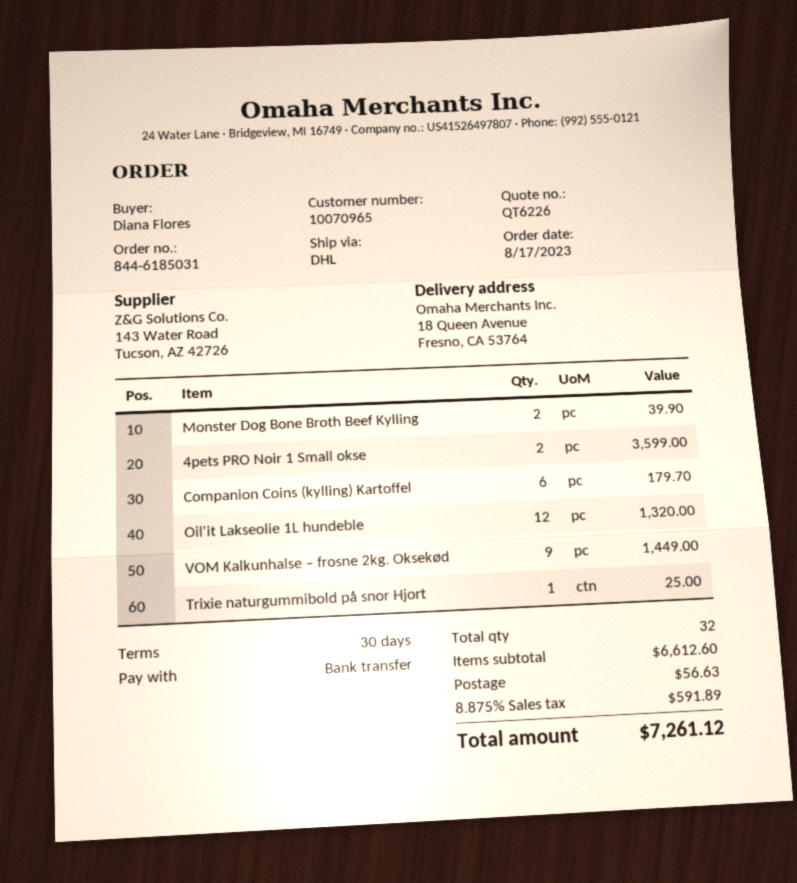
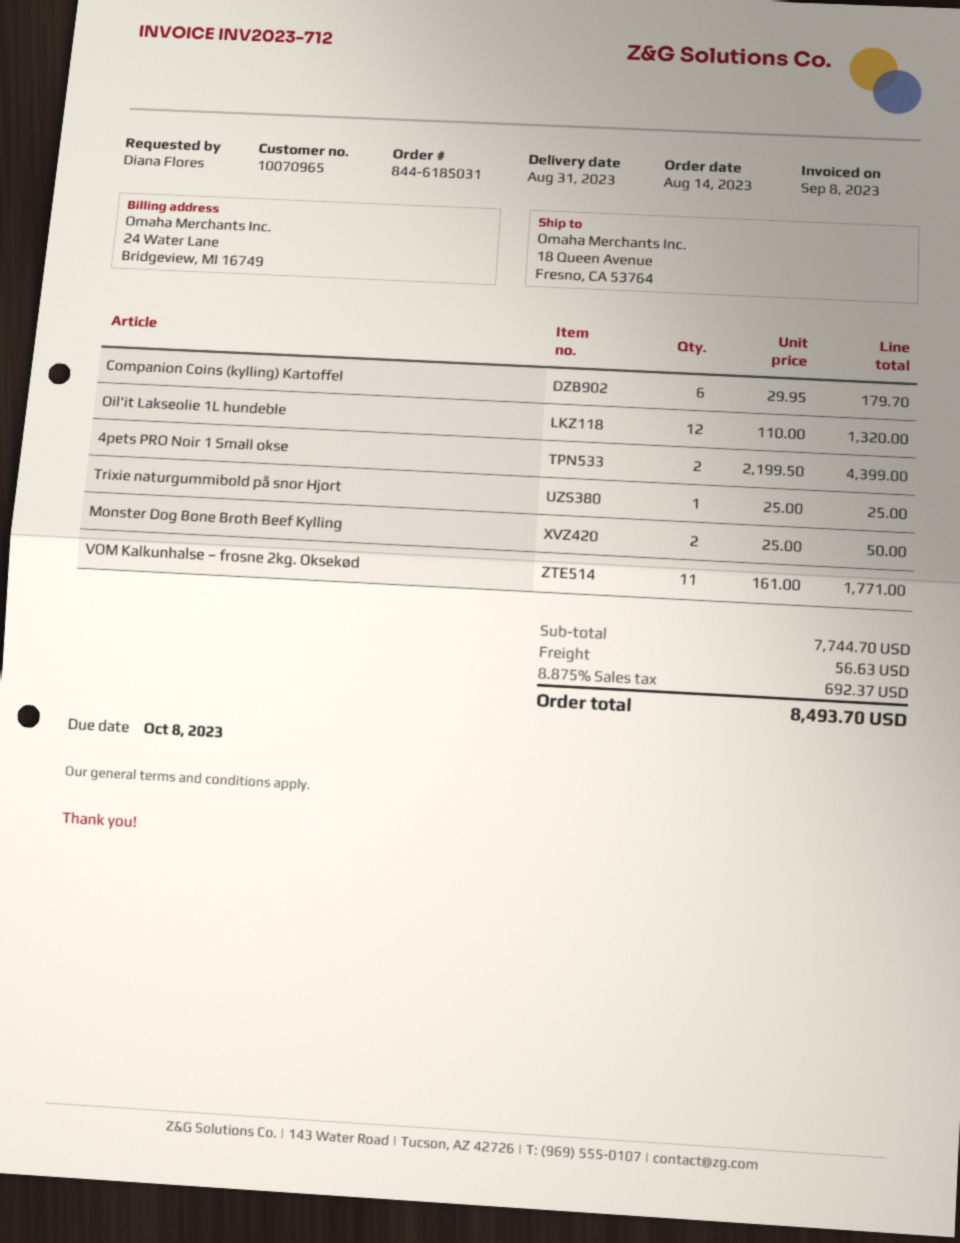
order date: 2023-08-17 -> 2023-08-14
Monster Dog Bone Broth Beef Kylling: 2 for 39.90 -> 2 for 50.00
4pets PRO Noir 1 Small okse: 2 for 3599.00 -> 2 for 4399.00
VOM Kalkunhalse – frosne 2kg. Oksekød: 9 for 1449.00 -> 11 for 1771.00
subtotal: 6612.60 -> 7744.70
tax: 8.875% = 591.89 -> 8.875% = 692.37
total: 7261.12 -> 8493.70

